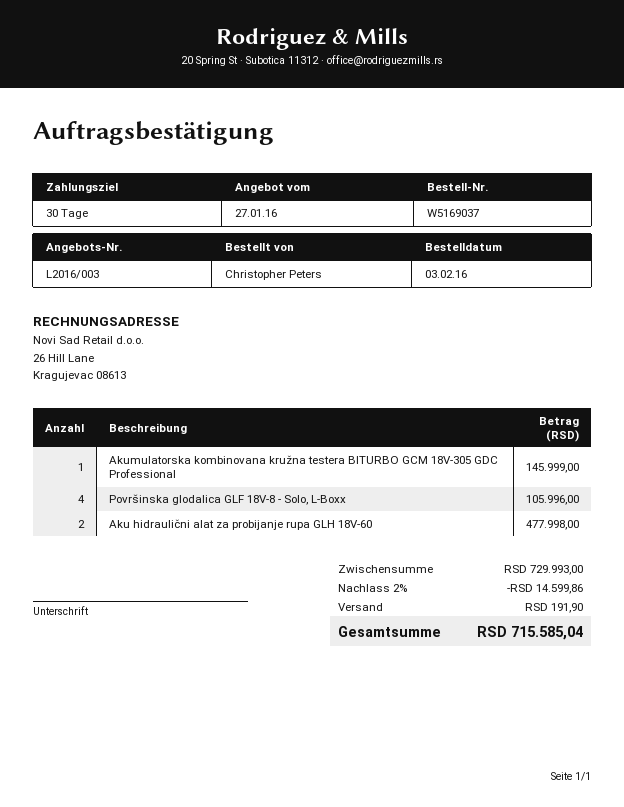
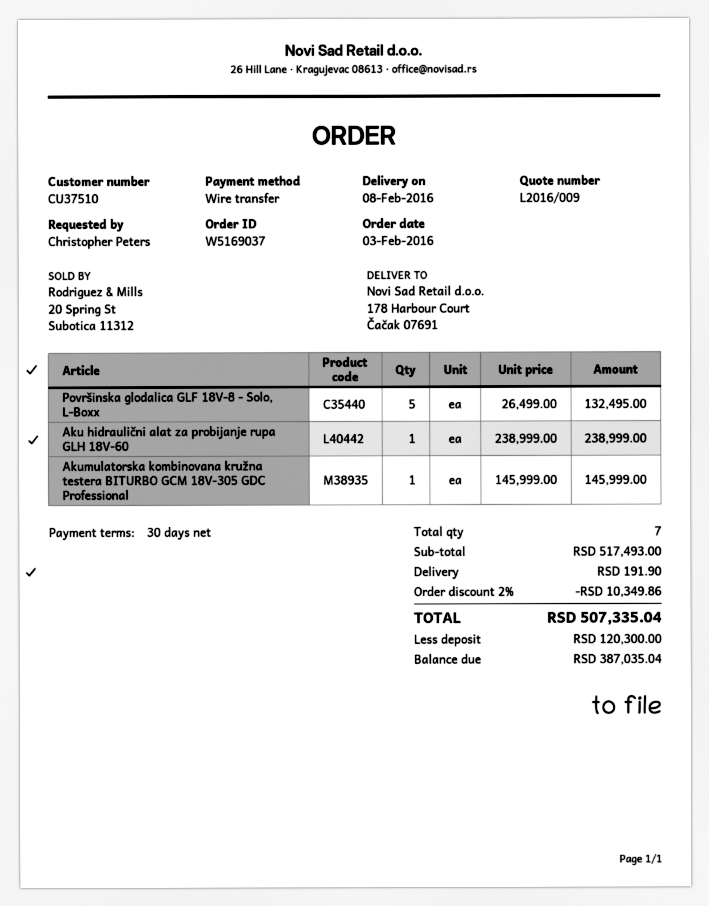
quote number: L2016/003 -> L2016/009
Površinska glodalica GLF 18V-8 - Solo, L-Boxx: 4 for 105996.00 -> 5 for 132495.00
Aku hidraulični alat za probijanje rupa GLH 18V-60: 2 for 477998.00 -> 1 for 238999.00
subtotal: 729993.00 -> 517493.00
discount: 2% = 14599.86 -> 2% = 10349.86
total: 715585.04 -> 507335.04

